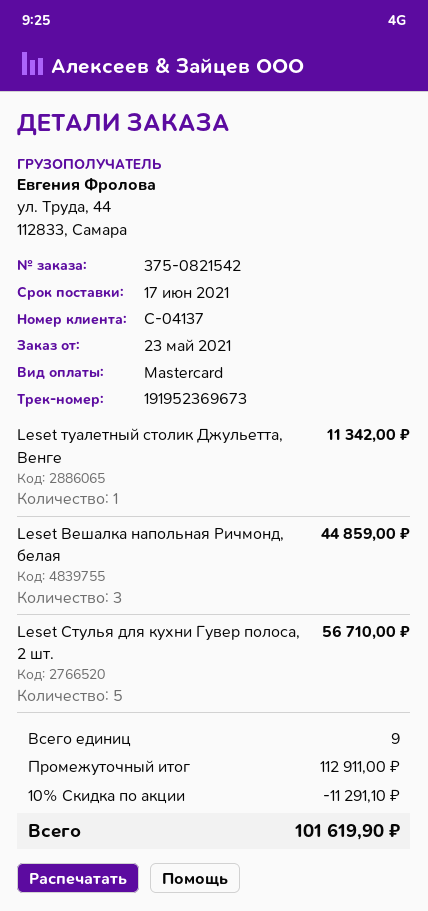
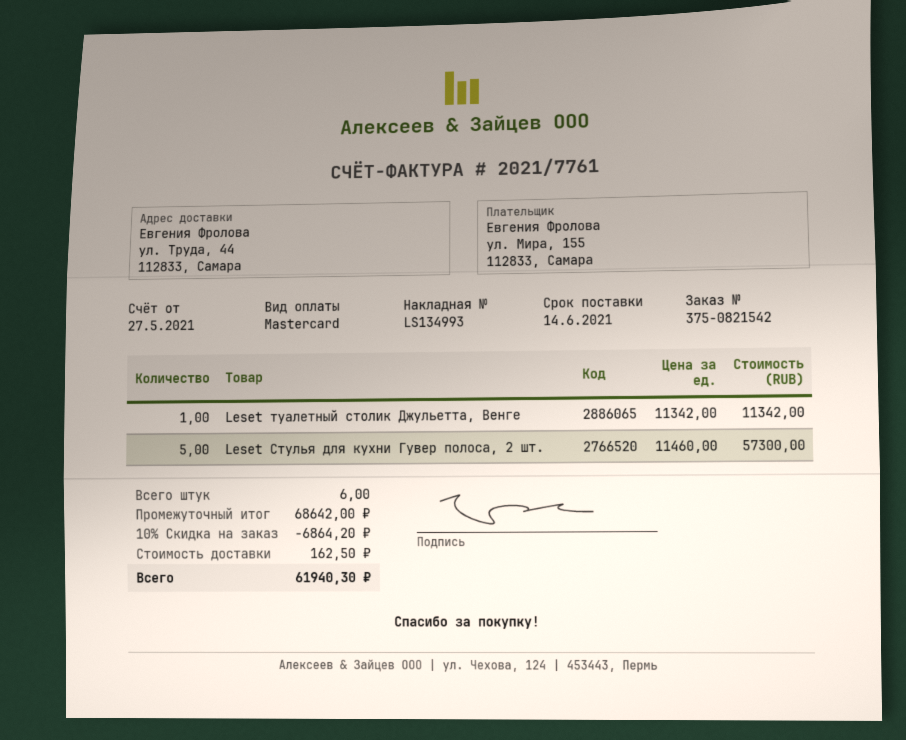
delivery date: 2021-06-17 -> 2021-06-14
Leset Вешалка напольная Ричмонд, белая: 3 for 44859.00 -> none
Leset Стулья для кухни Гувер полоса, 2 шт.: 5 for 56710.00 -> 5 for 57300.00
total quantity: 9 -> 6
subtotal: 112911.00 -> 68642.00
discount: 10% = 11291.10 -> 10% = 6864.20
shipping: none -> 162.50
total: 101619.90 -> 61940.30

